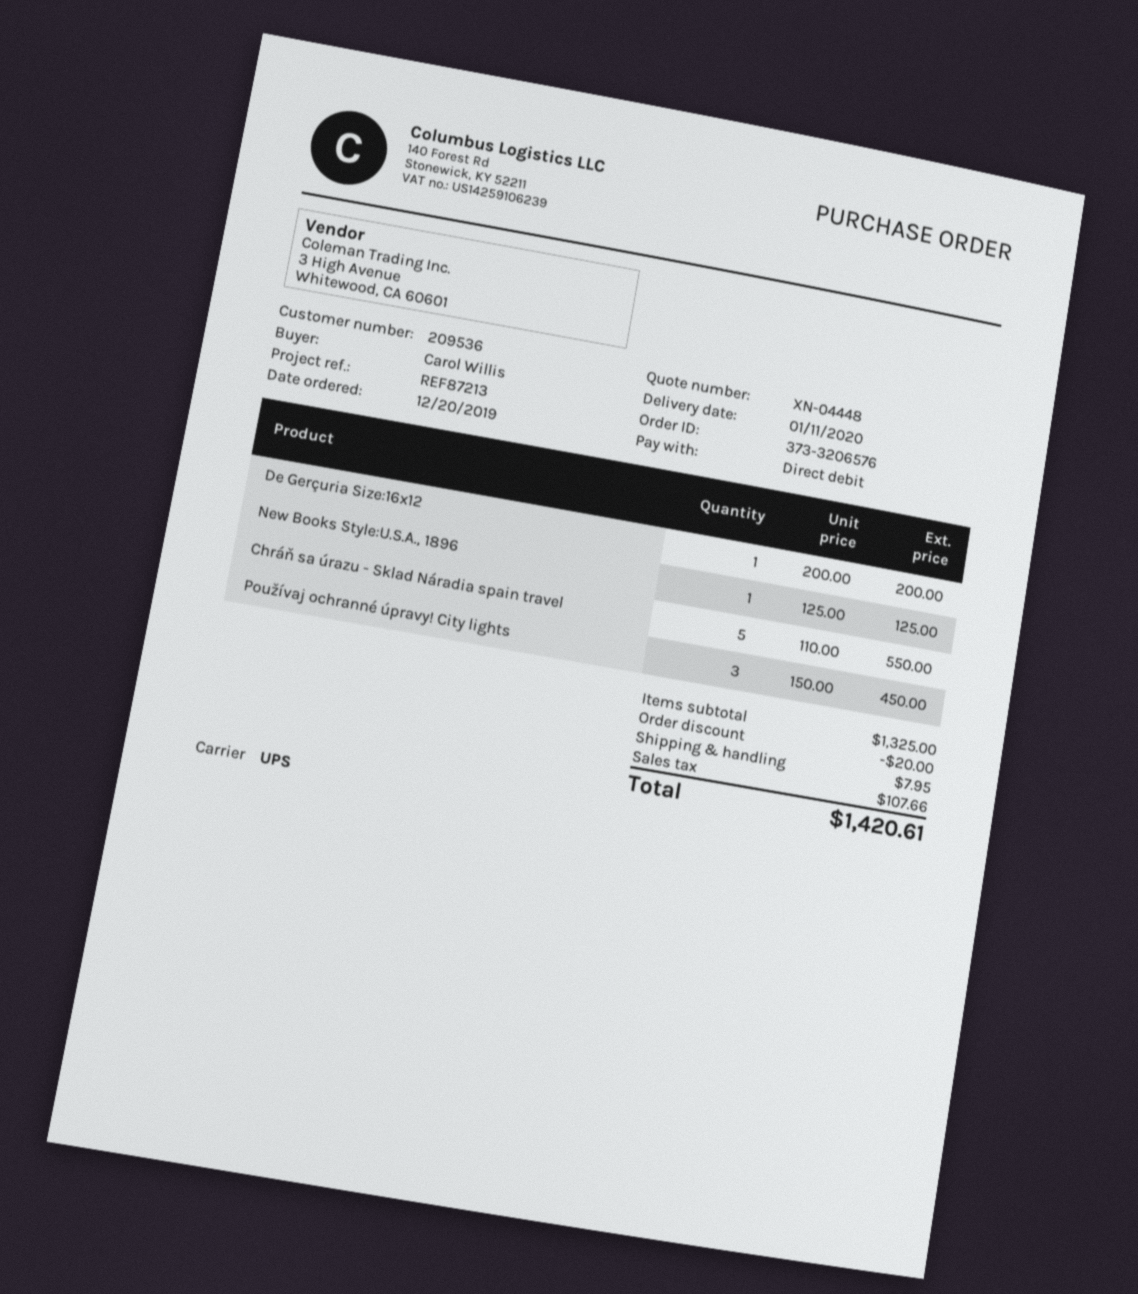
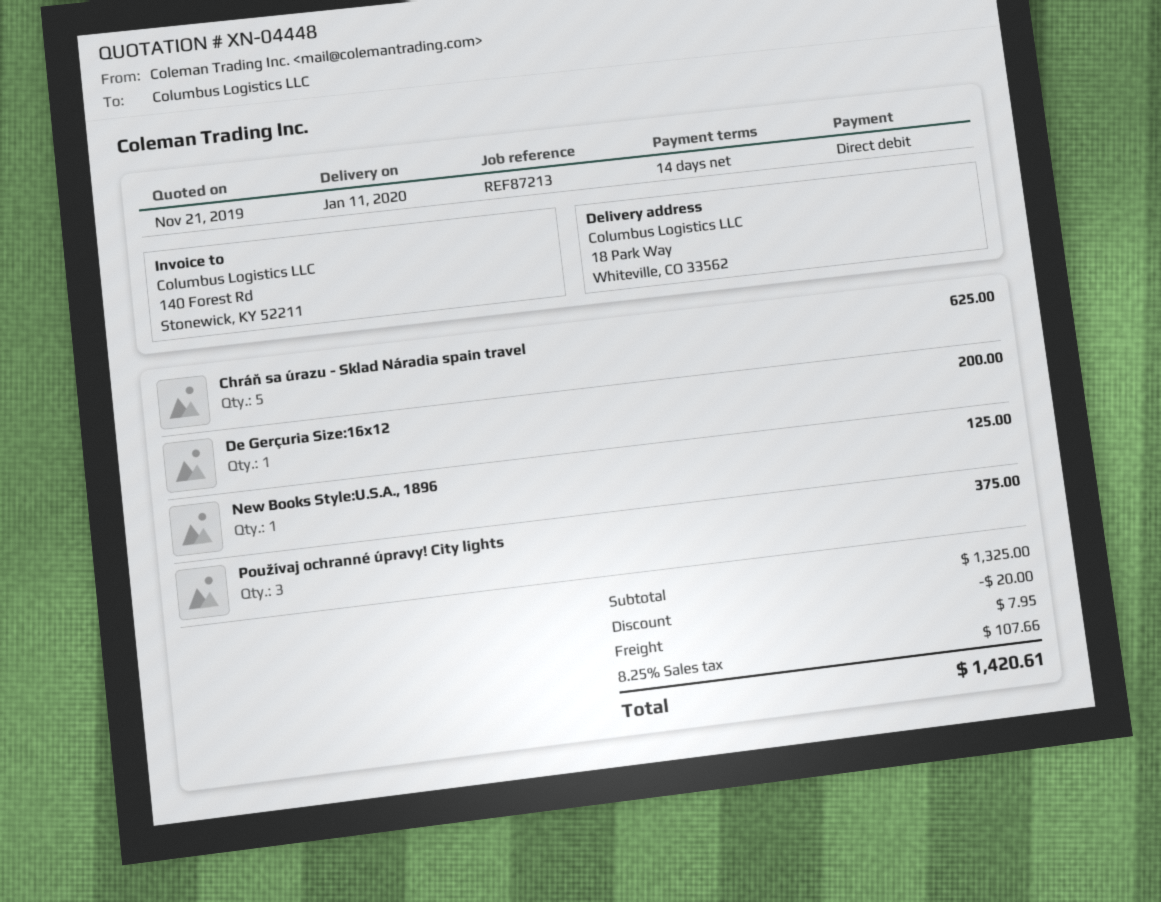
Chráň sa úrazu - Sklad Náradia spain travel: 5 for 550.00 -> 5 for 625.00
Používaj ochranné úpravy! City lights: 3 for 450.00 -> 3 for 375.00

